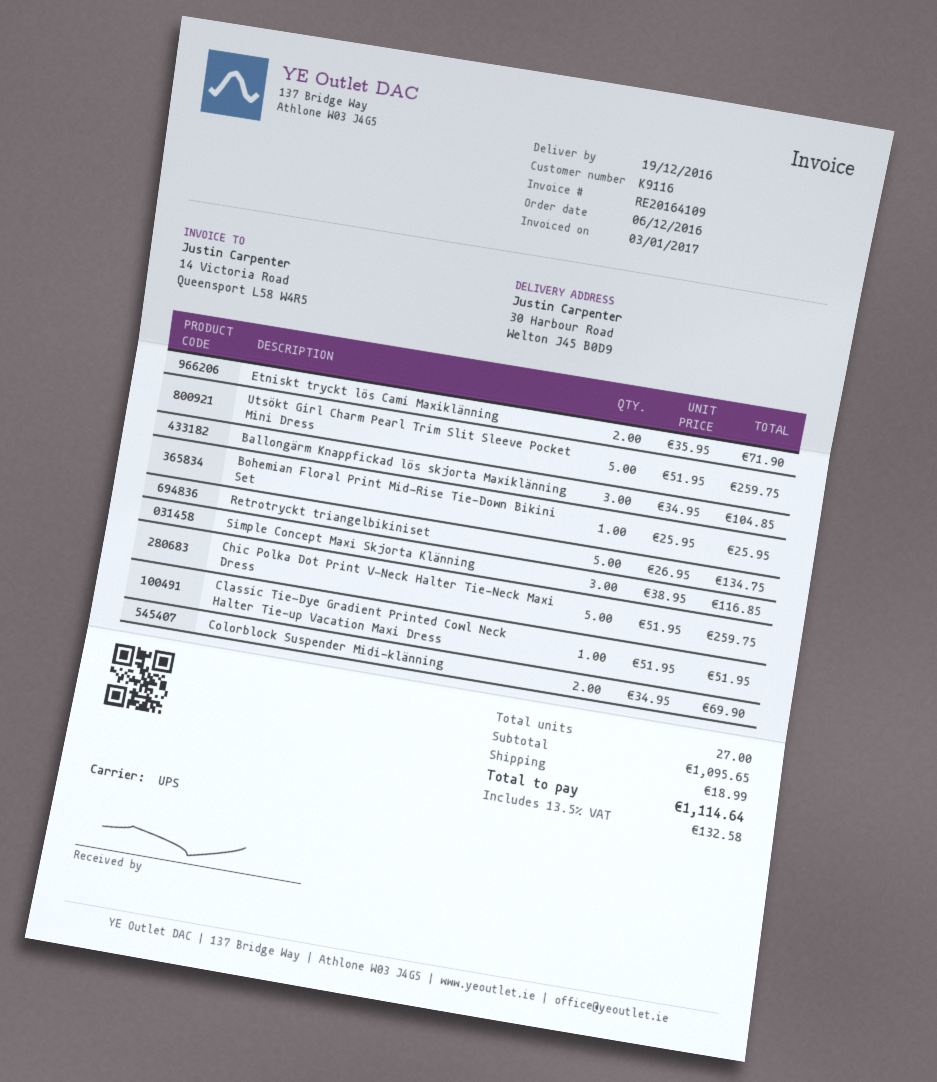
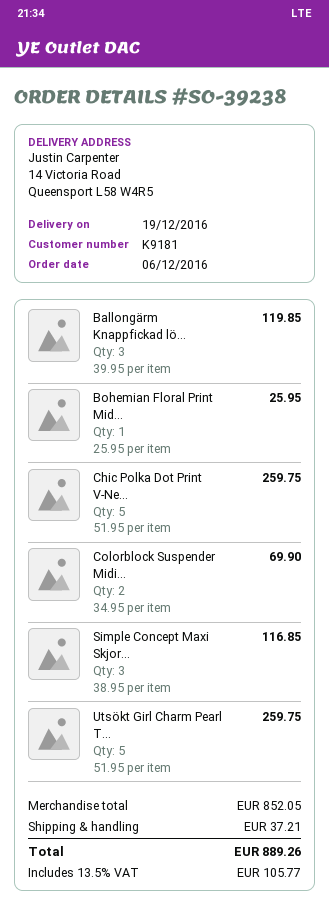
customer number: K9116 -> K9181
ship to: 30 Harbour Road, Welton J45 B0D9 -> 14 Victoria Road, Queensport L58 W4R5
Etniskt tryckt lös Cami Maxiklänning: 2 x 35.95 = 71.90 -> none
Ballongärm Knappfickad lös skjorta Maxiklänning: 3 x 34.95 = 104.85 -> 3 x 39.95 = 119.85
Retrotryckt triangelbikiniset: 5 x 26.95 = 134.75 -> none
Classic Tie-Dye Gradient Printed Cowl Neck Halter Tie-up Vacation Maxi Dress: 1 x 51.95 = 51.95 -> none
subtotal: 1095.65 -> 852.05
shipping: 18.99 -> 37.21
tax: 13.5% = 132.58 -> 13.5% = 105.77
total: 1114.64 -> 889.26

